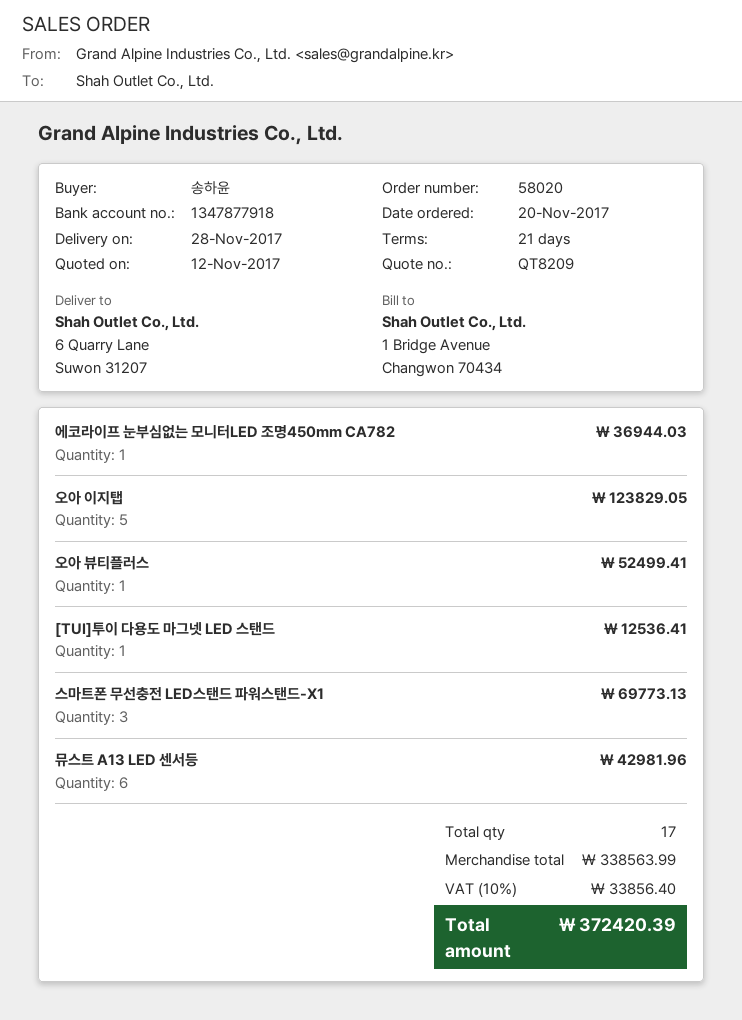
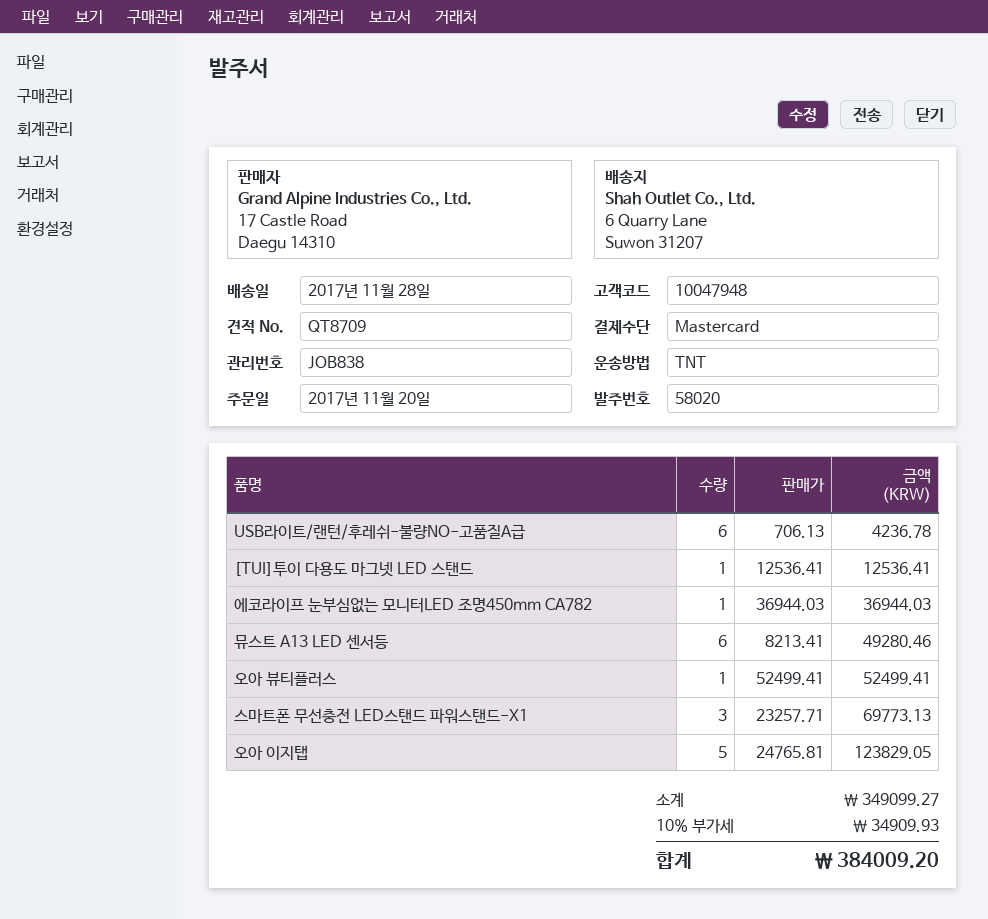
quote number: QT8209 -> QT8709
뮤스트 A13 LED 센서등: 6 for 42981.96 -> 6 for 49280.46
USB라이트/랜턴/후레쉬-불량NO-고품질A급: none -> 6 for 4236.78
subtotal: 338563.99 -> 349099.27
tax: 10% = 33856.40 -> 10% = 34909.93
total: 372420.39 -> 384009.20

